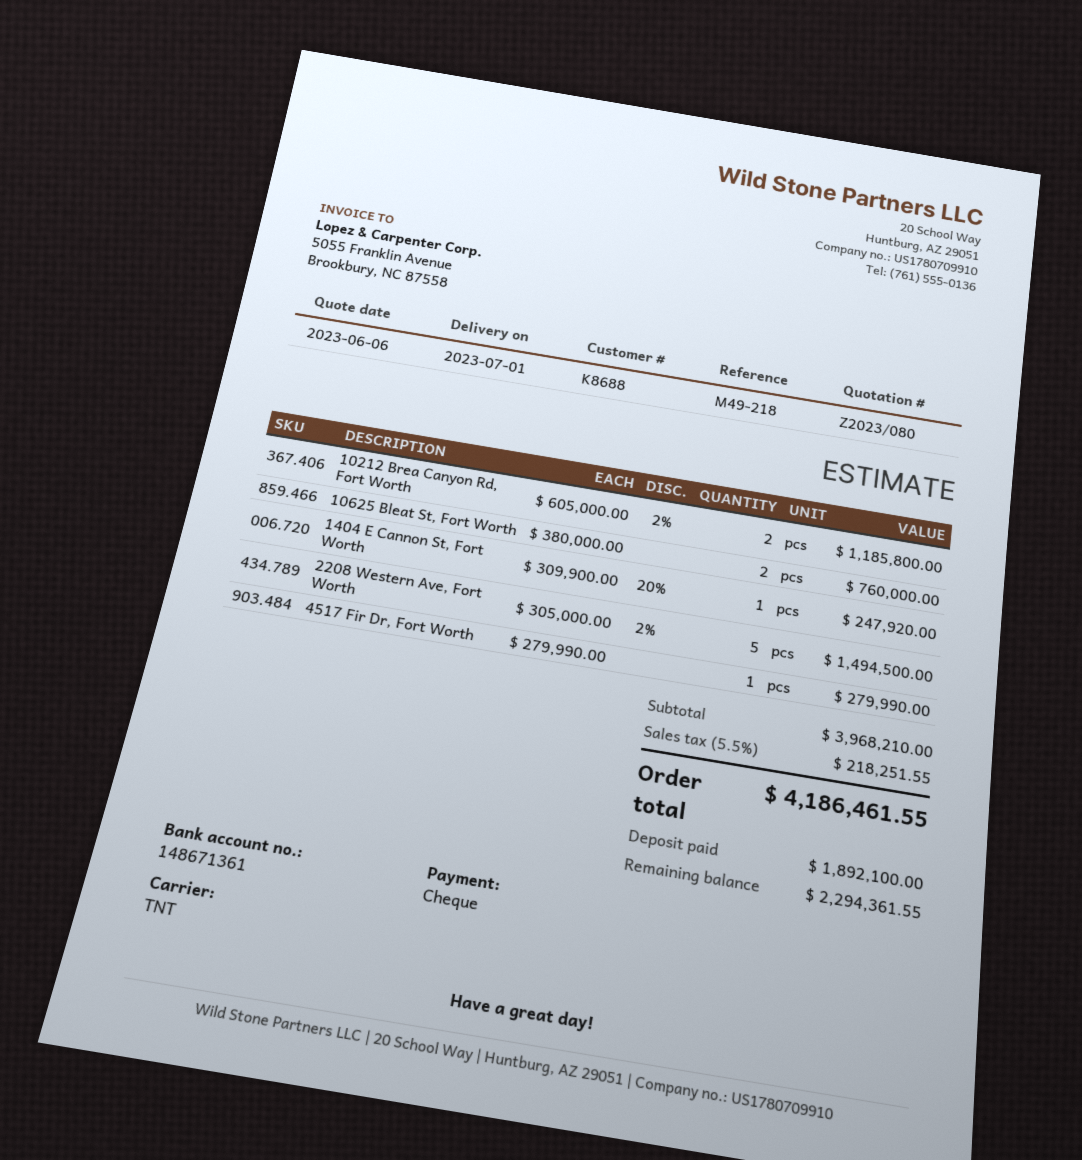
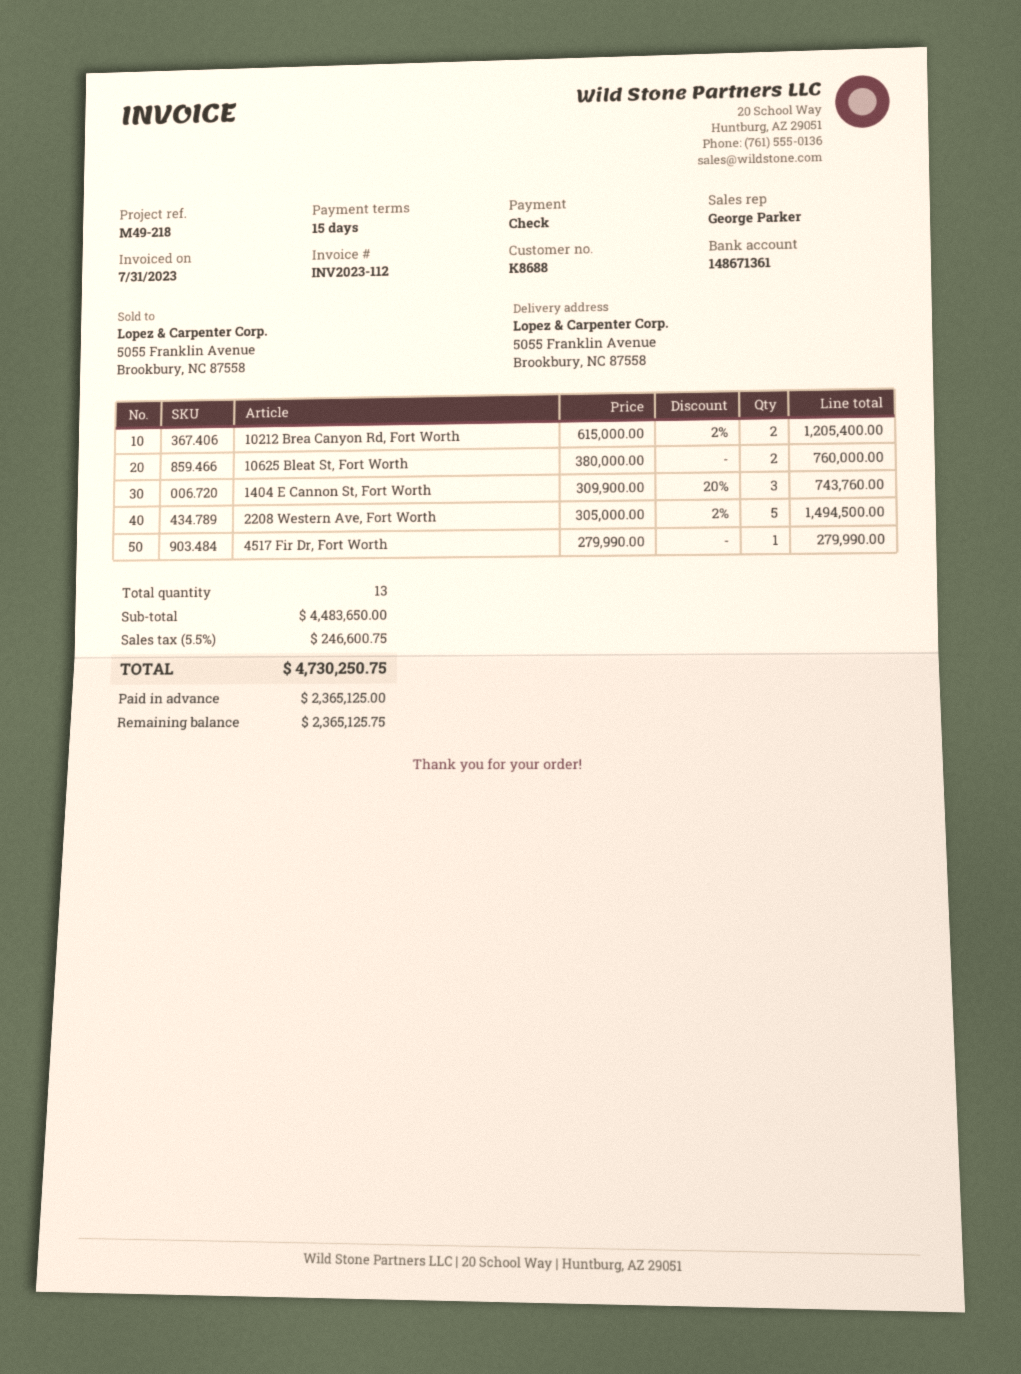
10212 Brea Canyon Rd, Fort Worth: 2 x 605000.00 - 2% = 1185800.00 -> 2 x 615000.00 - 2% = 1205400.00
1404 E Cannon St, Fort Worth: 1 x 309900.00 - 20% = 247920.00 -> 3 x 309900.00 - 20% = 743760.00
subtotal: 3968210.00 -> 4483650.00
tax: 5.5% = 218251.55 -> 5.5% = 246600.75
total: 4186461.55 -> 4730250.75
deposit: 1892100.00 -> 2365125.00
balance: 2294361.55 -> 2365125.75

